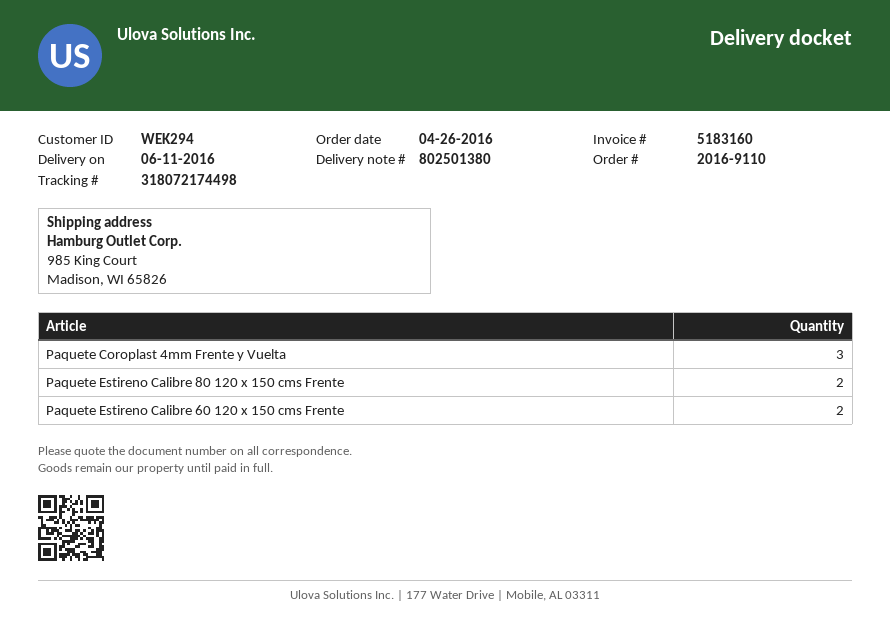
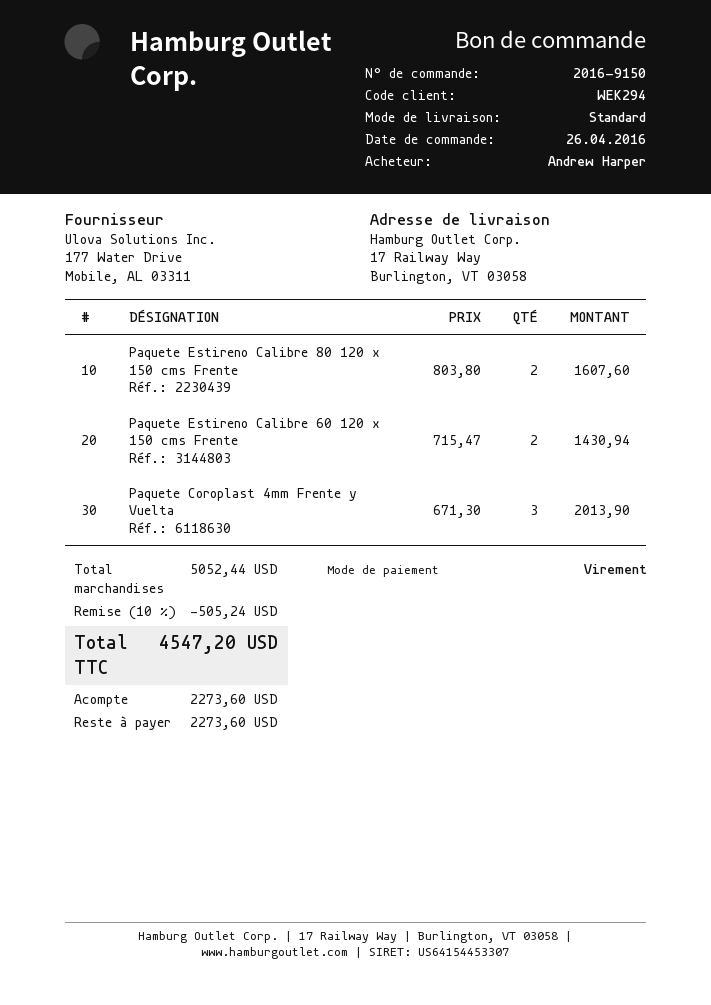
order number: 2016-9110 -> 2016-9150
ship to: 985 King Court, Madison, WI 65826 -> 17 Railway Way, Burlington, VT 03058

